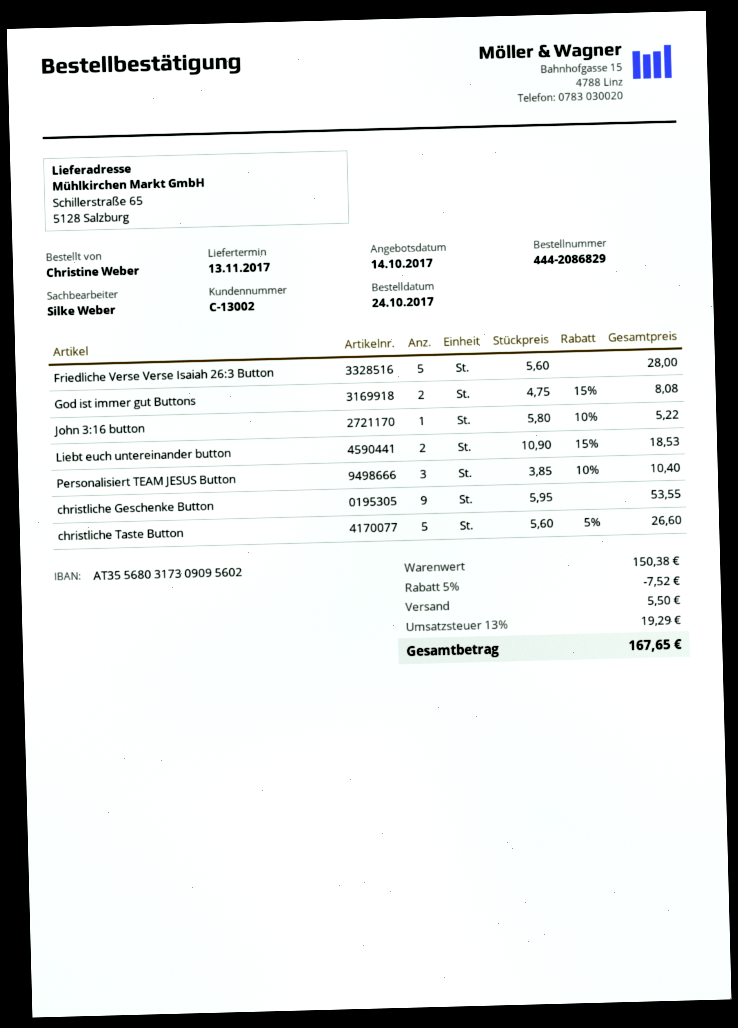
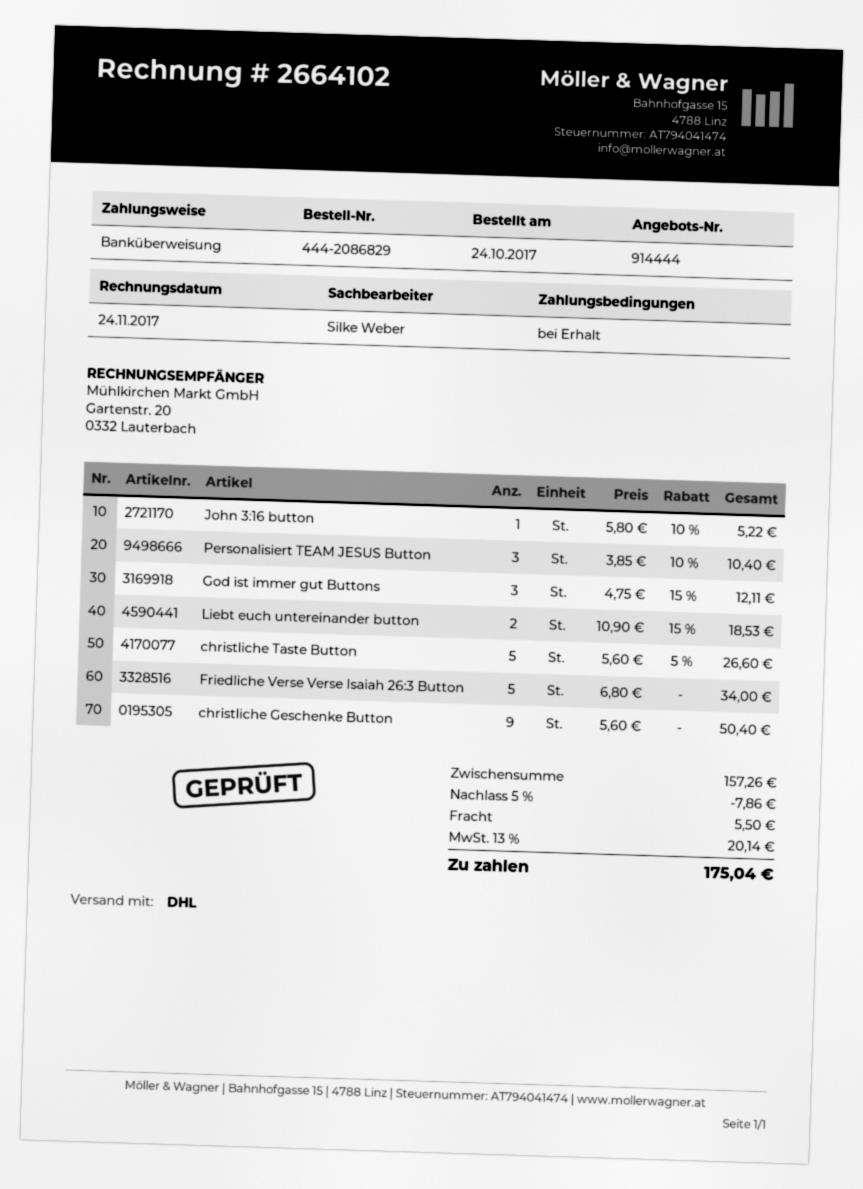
Friedliche Verse Verse Isaiah 26:3 Button: 5 x 5.60 = 28.00 -> 5 x 6.80 = 34.00
God ist immer gut Buttons: 2 x 4.75 - 15% = 8.08 -> 3 x 4.75 - 15% = 12.11
christliche Geschenke Button: 9 x 5.95 = 53.55 -> 9 x 5.60 = 50.40
subtotal: 150.38 -> 157.26
discount: 5% = 7.52 -> 5% = 7.86
tax: 13% = 19.29 -> 13% = 20.14
total: 167.65 -> 175.04

